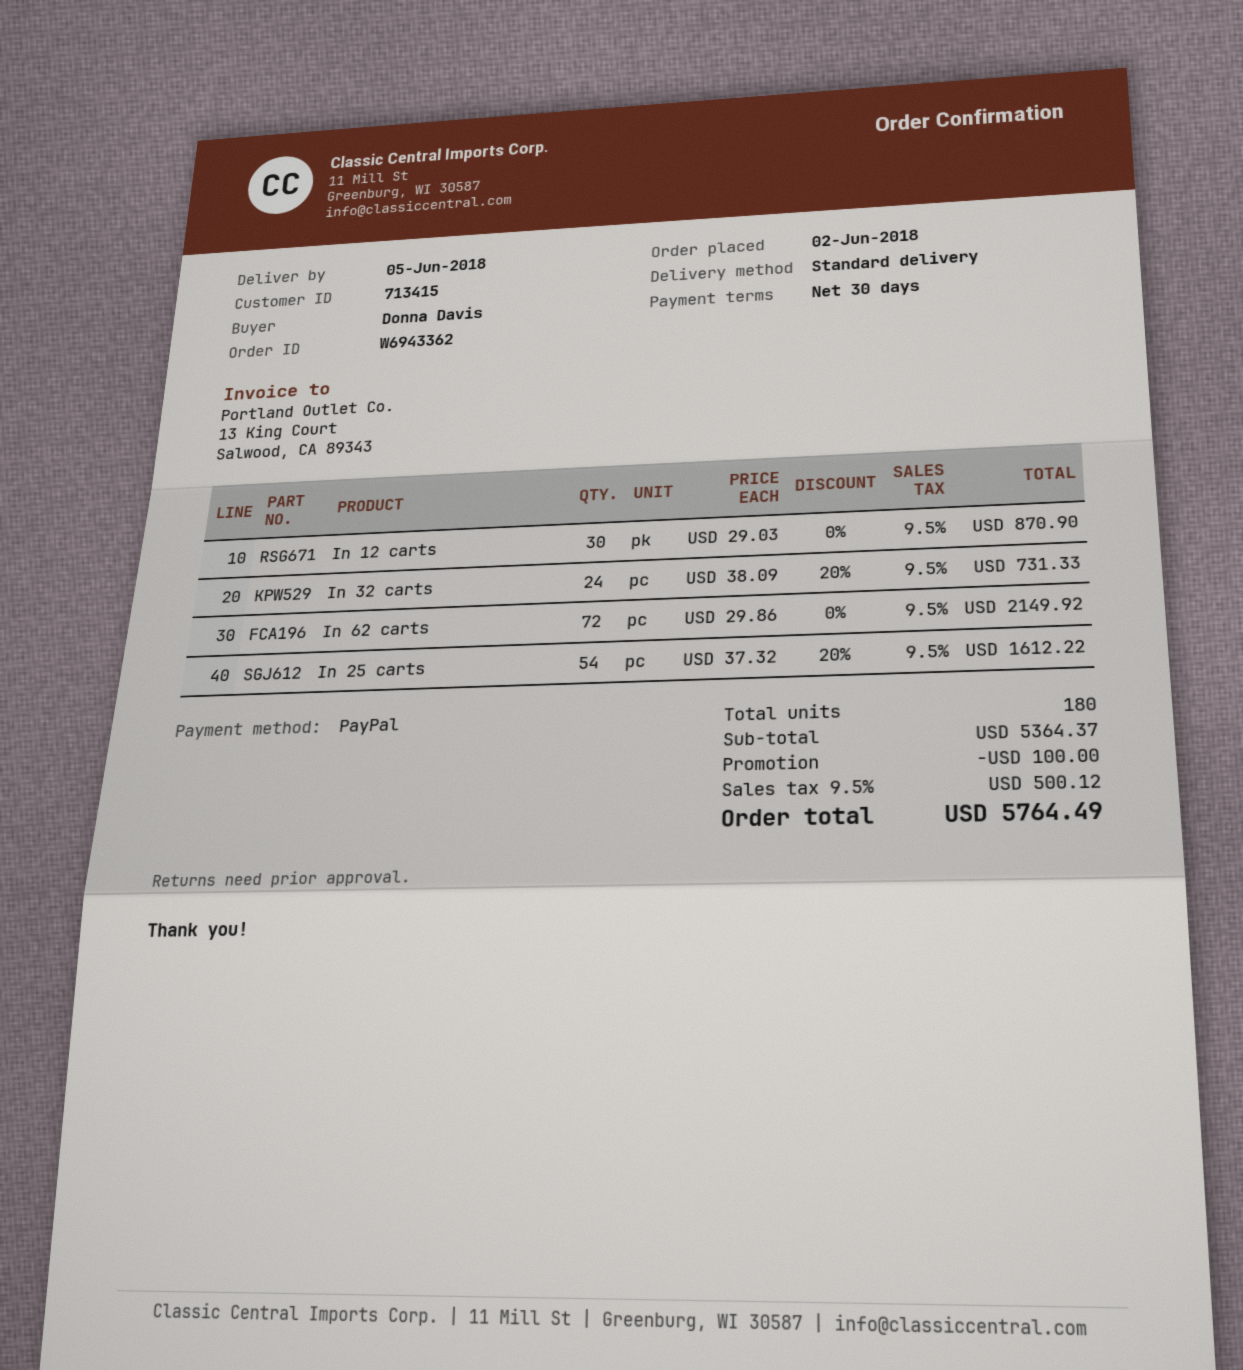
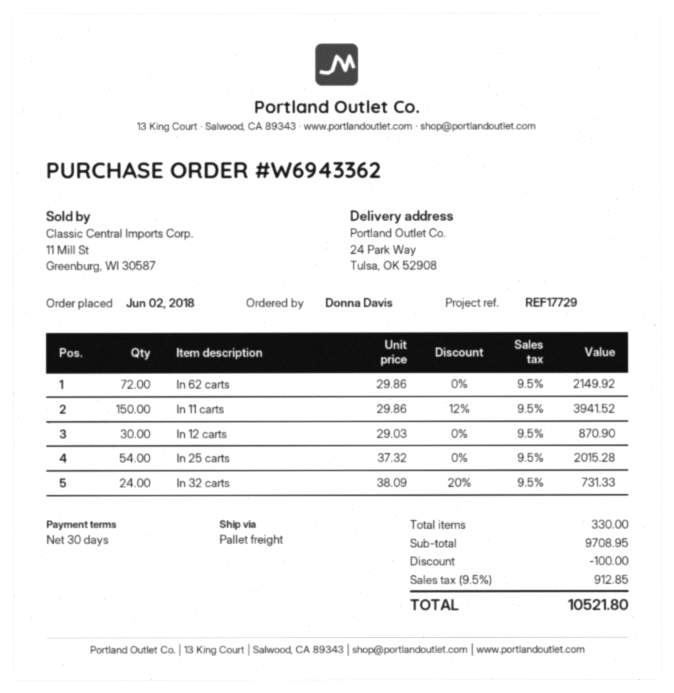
shipping method: standard -> pallet freight
In 25 carts: 54 x 37.32 - 20% = 1612.22 -> 54 x 37.32 = 2015.28
In 11 carts: none -> 150 x 29.86 - 12% = 3941.52
total quantity: 180 -> 330
subtotal: 5364.37 -> 9708.95
tax: 9.5% = 500.12 -> 9.5% = 912.85
total: 5764.49 -> 10521.80

